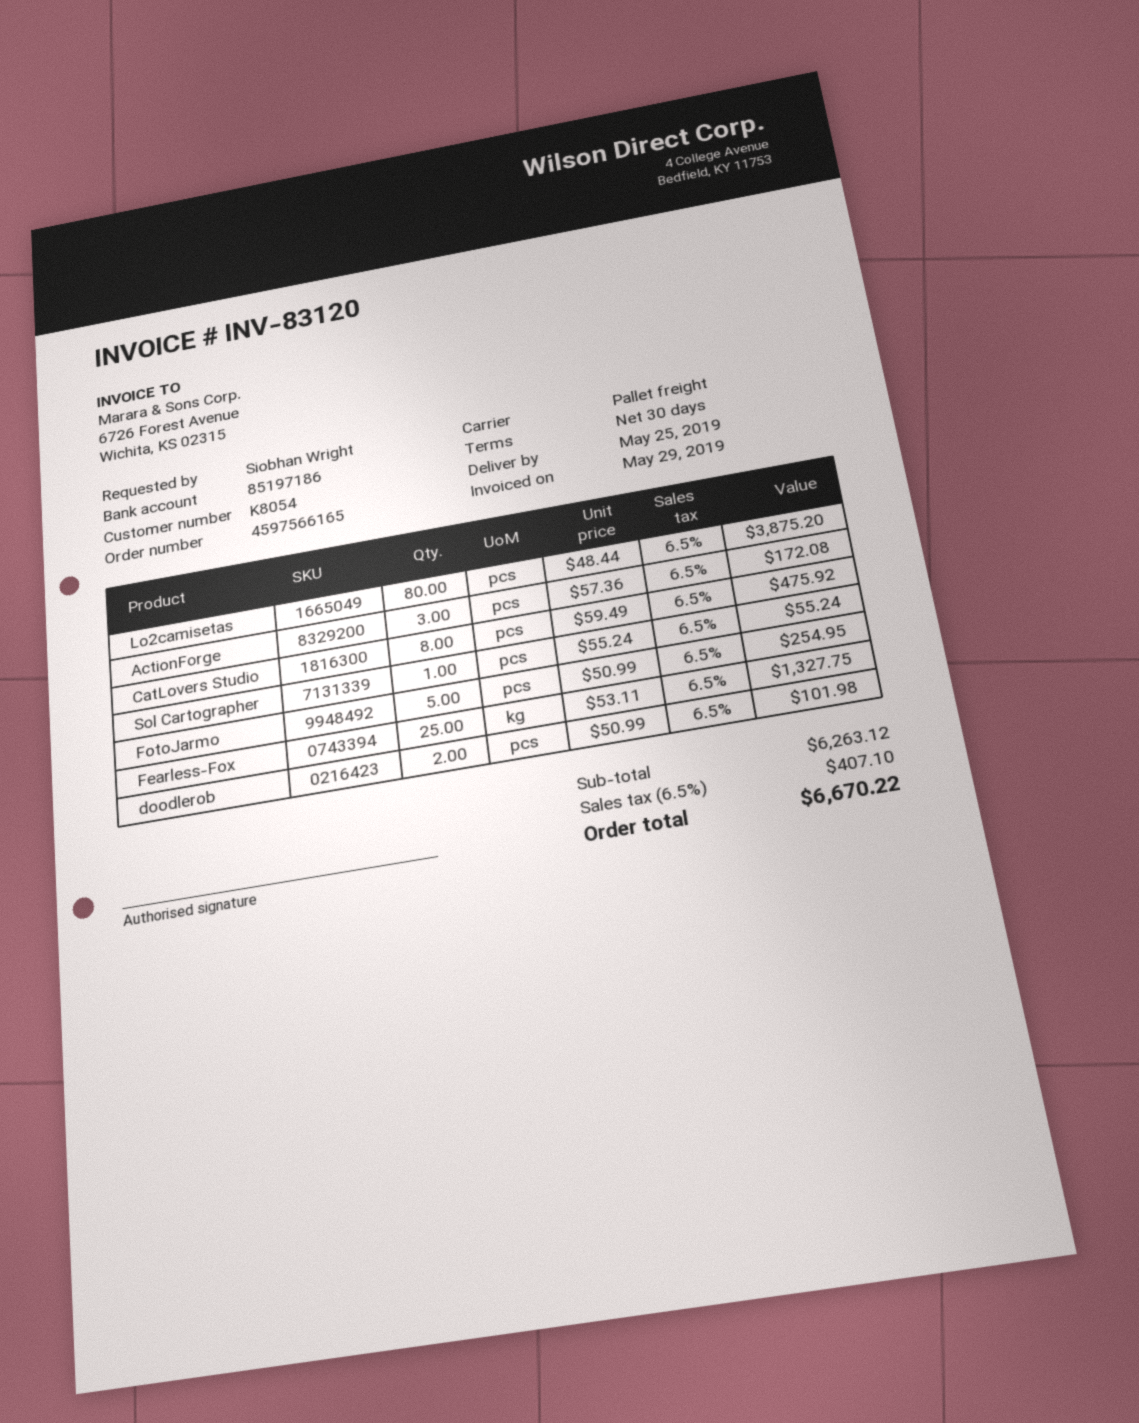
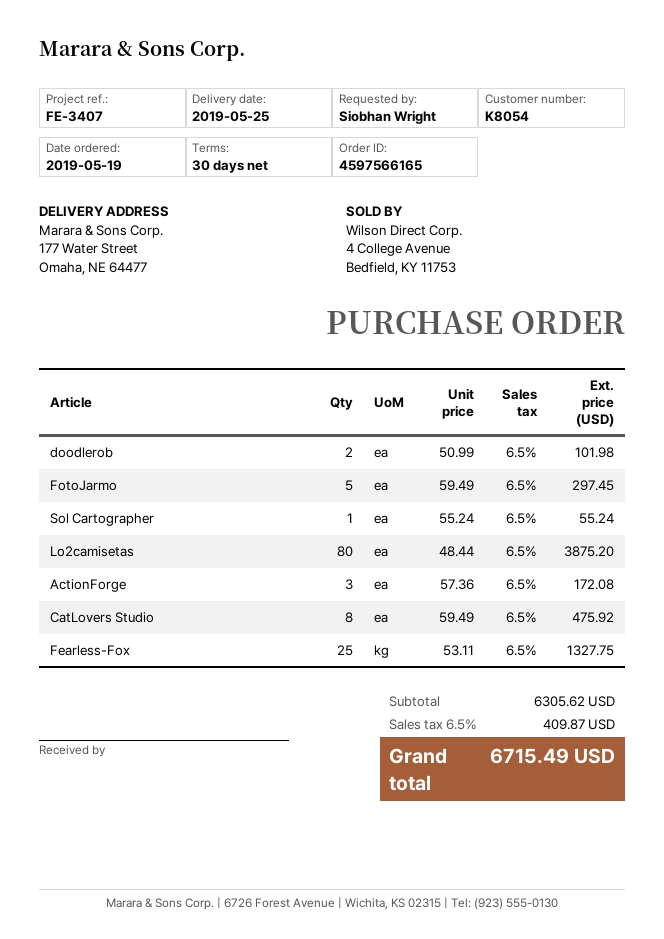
FotoJarmo: 5 x 50.99 = 254.95 -> 5 x 59.49 = 297.45
subtotal: 6263.12 -> 6305.62
tax: 6.5% = 407.10 -> 6.5% = 409.87
total: 6670.22 -> 6715.49

